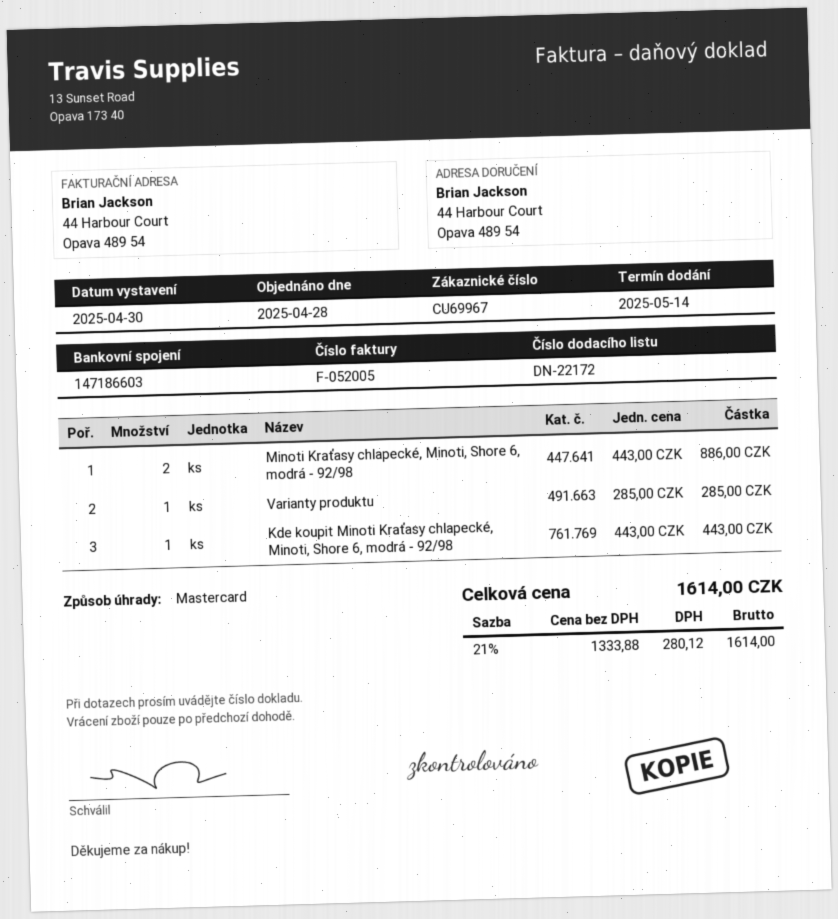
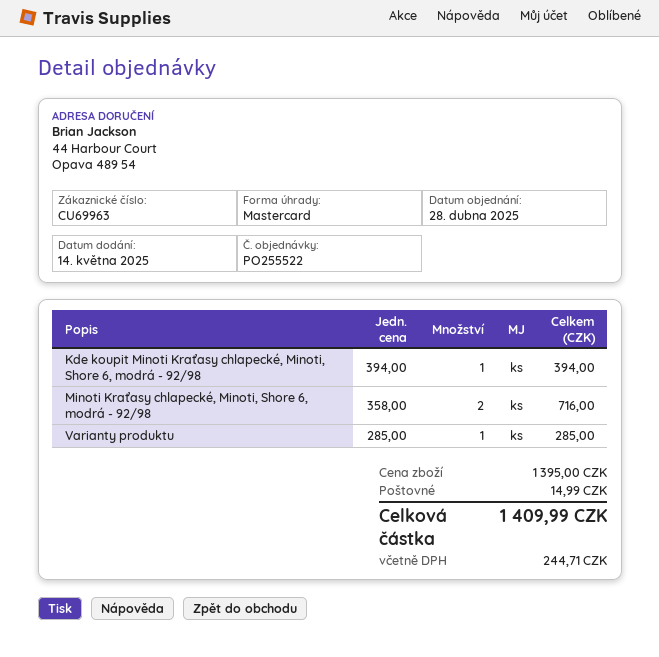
customer number: CU69967 -> CU69963
Minoti Kraťasy chlapecké, Minoti, Shore 6, modrá - 92/98: 2 x 443.00 = 886.00 -> 2 x 358.00 = 716.00
Kde koupit Minoti Kraťasy chlapecké, Minoti, Shore 6, modrá - 92/98: 1 x 443.00 = 443.00 -> 1 x 394.00 = 394.00
shipping: none -> 14.99
tax: 280.12 -> 244.71
total: 1614.00 -> 1409.99

